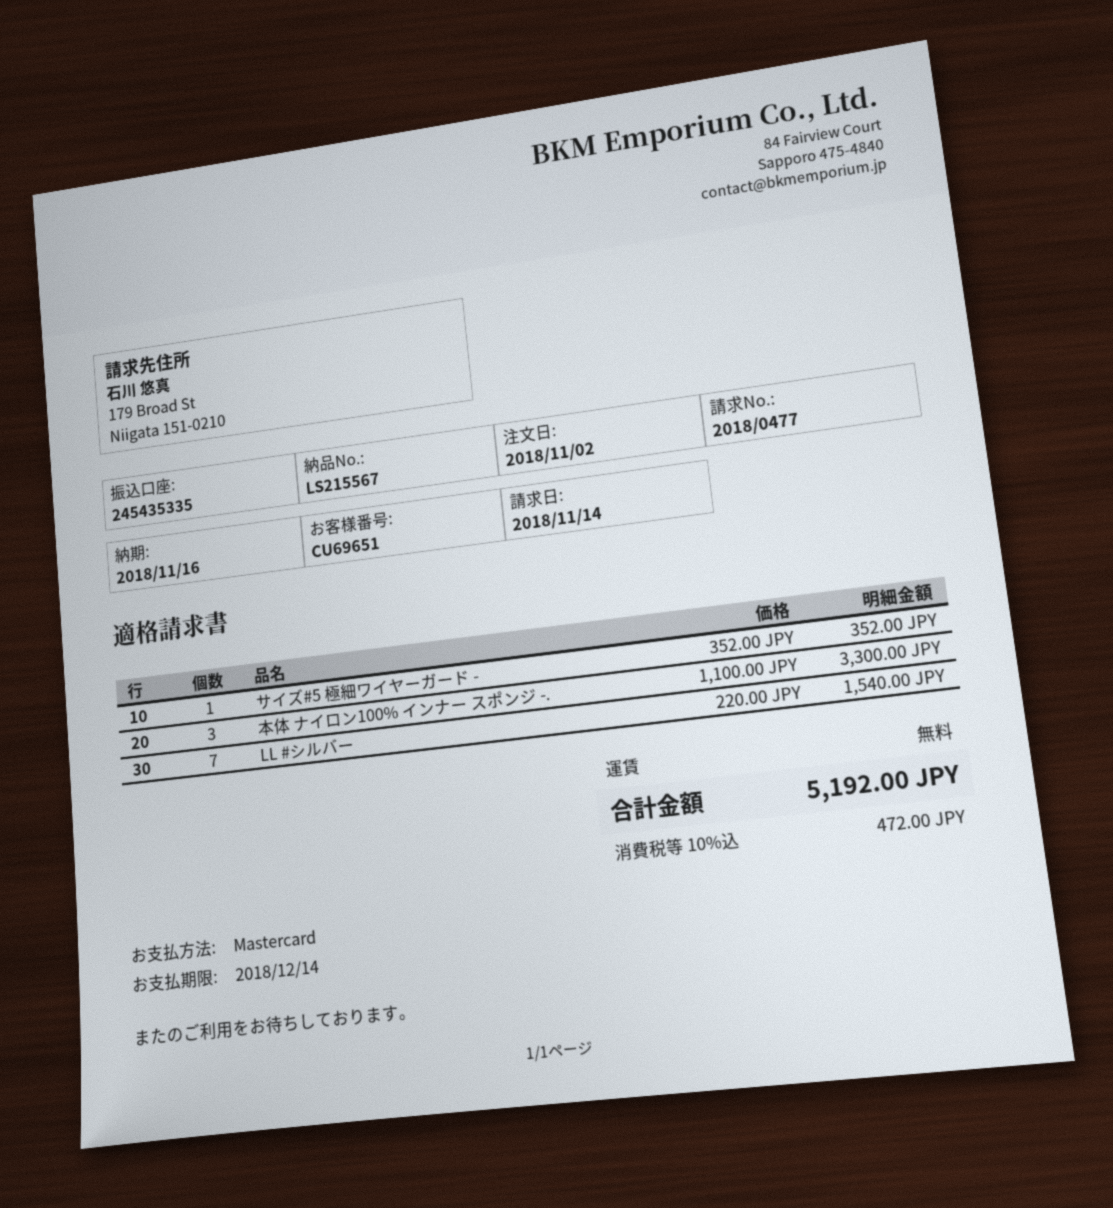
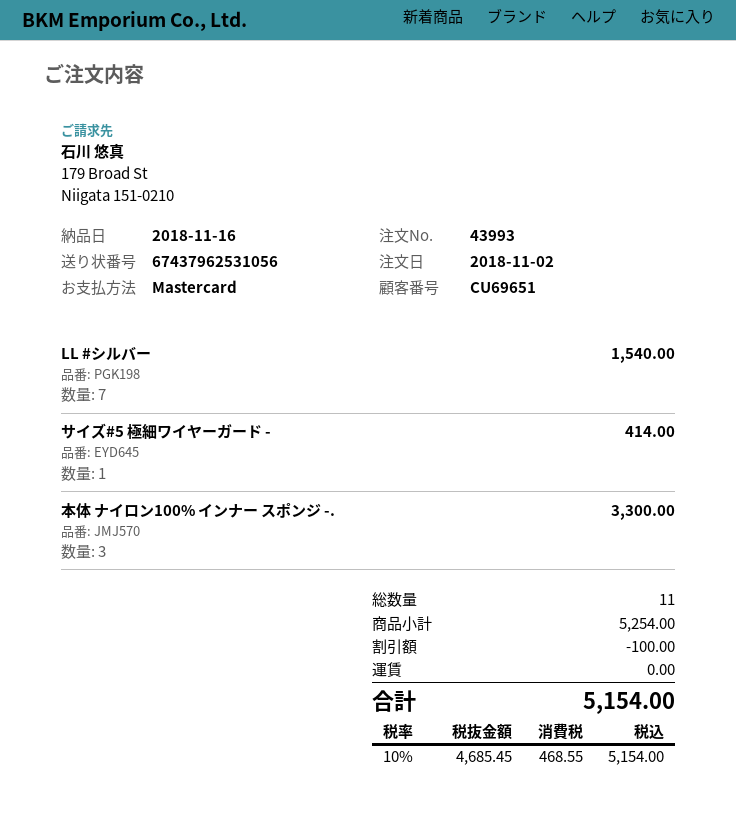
サイズ#5 極細ワイヤーガード -: 1 for 352.00 -> 1 for 414.00
discount: none -> 100.00
tax: 10% = 472.00 -> 10% = 468.55
total: 5192.00 -> 5154.00

